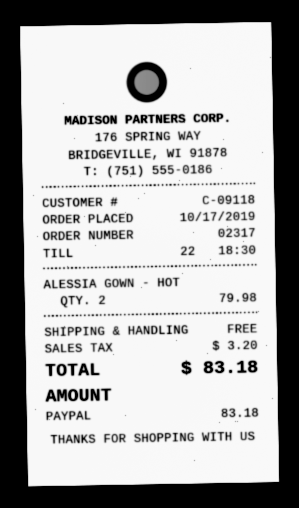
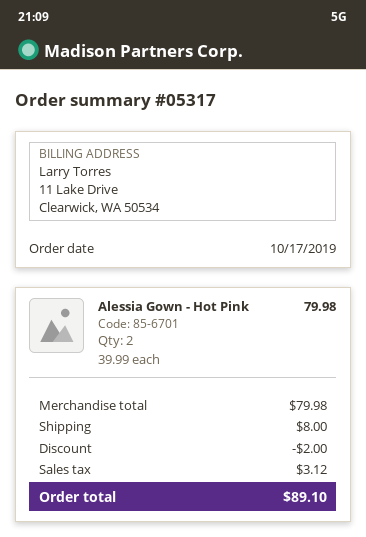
order number: 02317 -> 05317
discount: none -> 2.00
shipping: 0.00 -> 8.00
tax: 3.20 -> 3.12
total: 83.18 -> 89.10

